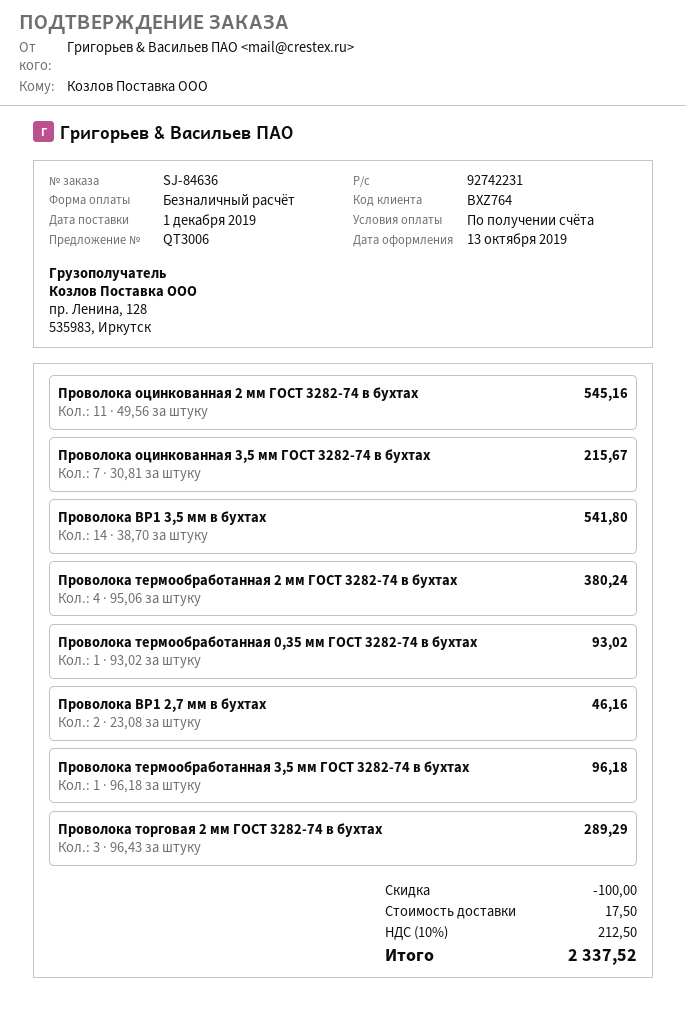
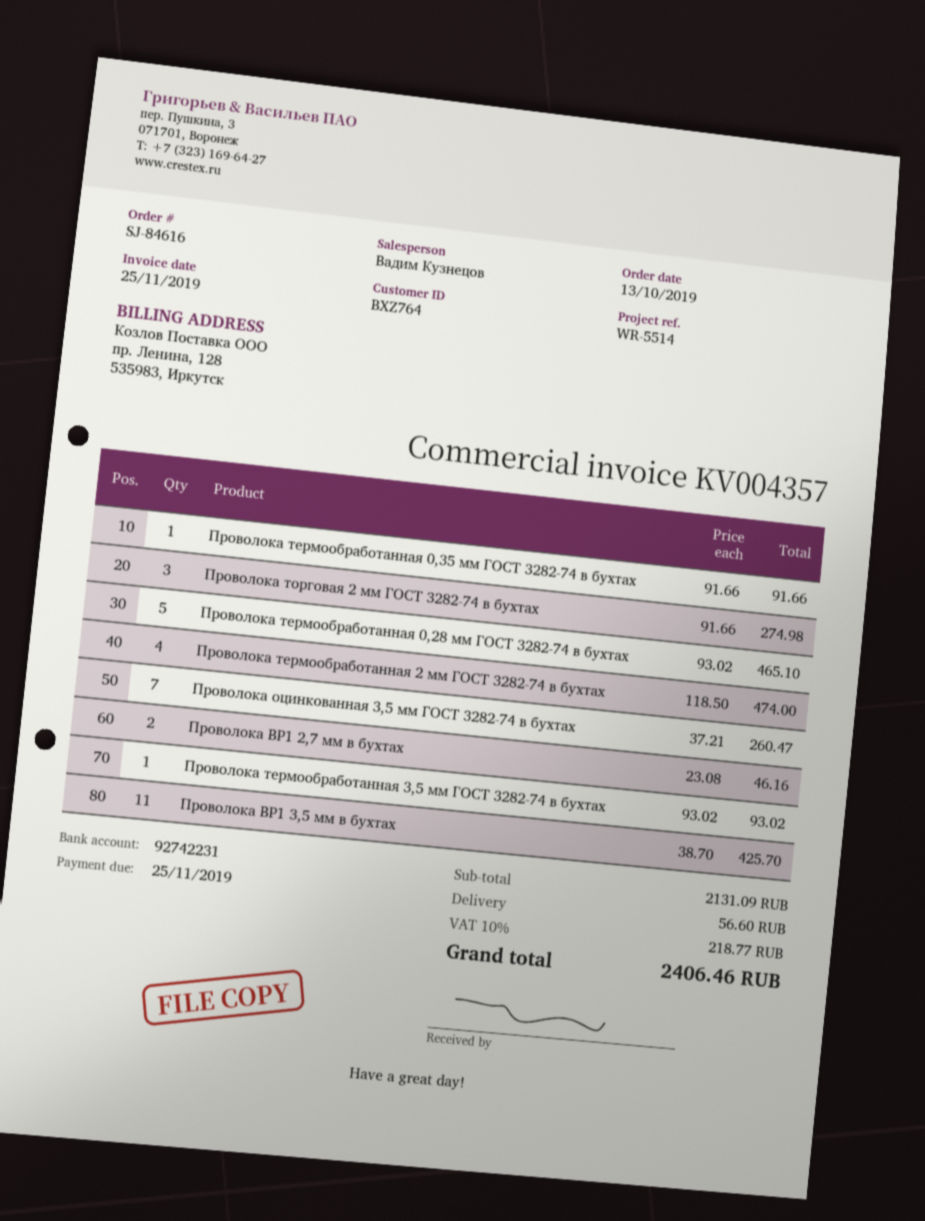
order number: SJ-84636 -> SJ-84616
Проволока оцинкованная 2 мм ГОСТ 3282-74 в бухтах: 11 x 49.56 = 545.16 -> none
Проволока оцинкованная 3,5 мм ГОСТ 3282-74 в бухтах: 7 x 30.81 = 215.67 -> 7 x 37.21 = 260.47
Проволока ВР1 3,5 мм в бухтах: 14 x 38.70 = 541.80 -> 11 x 38.70 = 425.70
Проволока термообработанная 2 мм ГОСТ 3282-74 в бухтах: 4 x 95.06 = 380.24 -> 4 x 118.50 = 474.00
Проволока термообработанная 0,35 мм ГОСТ 3282-74 в бухтах: 1 x 93.02 = 93.02 -> 1 x 91.66 = 91.66
Проволока термообработанная 3,5 мм ГОСТ 3282-74 в бухтах: 1 x 96.18 = 96.18 -> 1 x 93.02 = 93.02
Проволока торговая 2 мм ГОСТ 3282-74 в бухтах: 3 x 96.43 = 289.29 -> 3 x 91.66 = 274.98
Проволока термообработанная 0,28 мм ГОСТ 3282-74 в бухтах: none -> 5 x 93.02 = 465.10
discount: 100.00 -> none
shipping: 17.50 -> 56.60
tax: 10% = 212.50 -> 10% = 218.77
total: 2337.52 -> 2406.46

